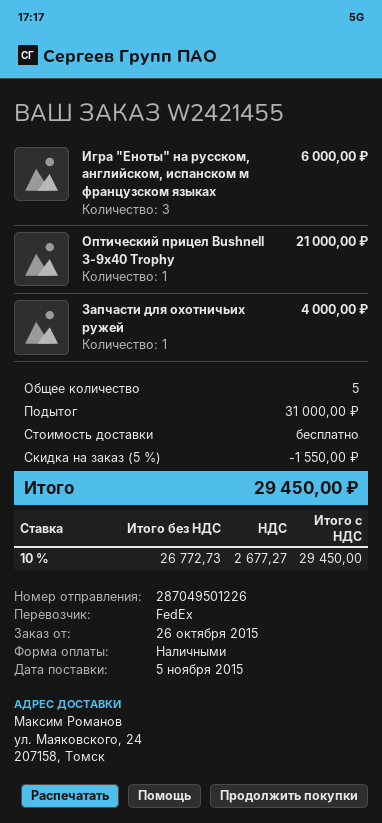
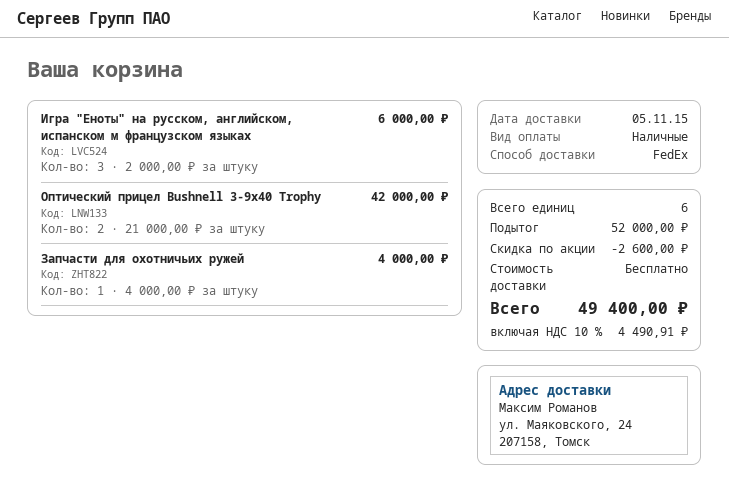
Оптический прицел Bushnell 3-9х40 Trophy: 1 for 21000.00 -> 2 for 42000.00
total quantity: 5 -> 6
subtotal: 31000.00 -> 52000.00
discount: 1550.00 -> 2600.00
tax: 10% = 2677.27 -> 10% = 4490.91
total: 29450.00 -> 49400.00

